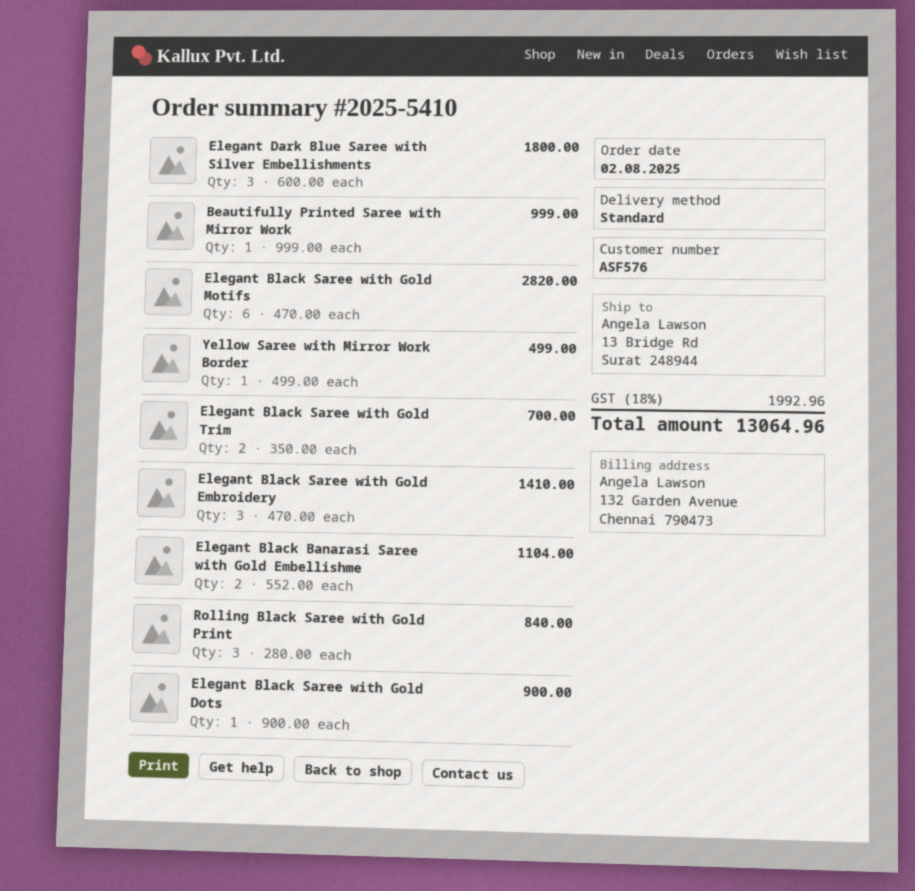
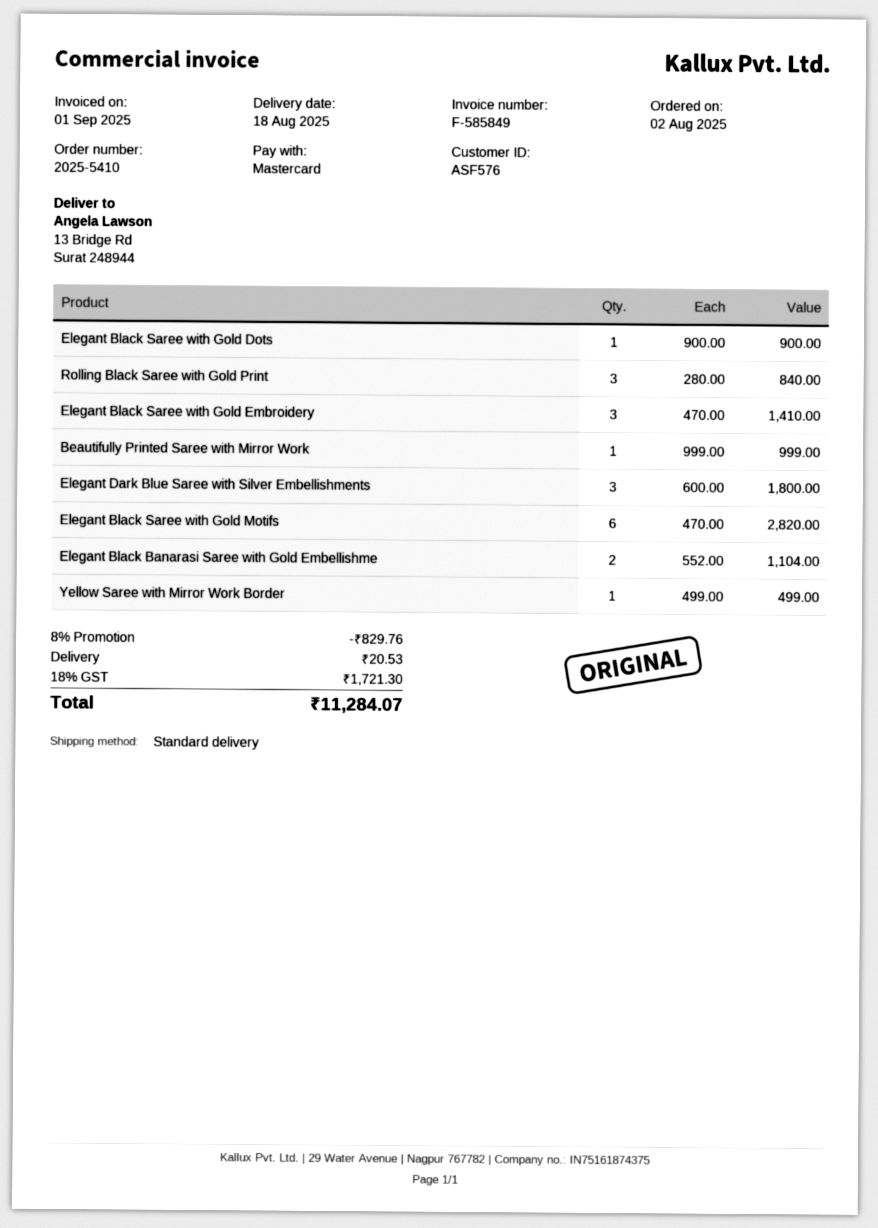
Elegant Black Saree with Gold Trim: 2 x 350.00 = 700.00 -> none
discount: none -> 8% = 829.76
shipping: none -> 20.53
tax: 18% = 1992.96 -> 18% = 1721.30
total: 13064.96 -> 11284.07

